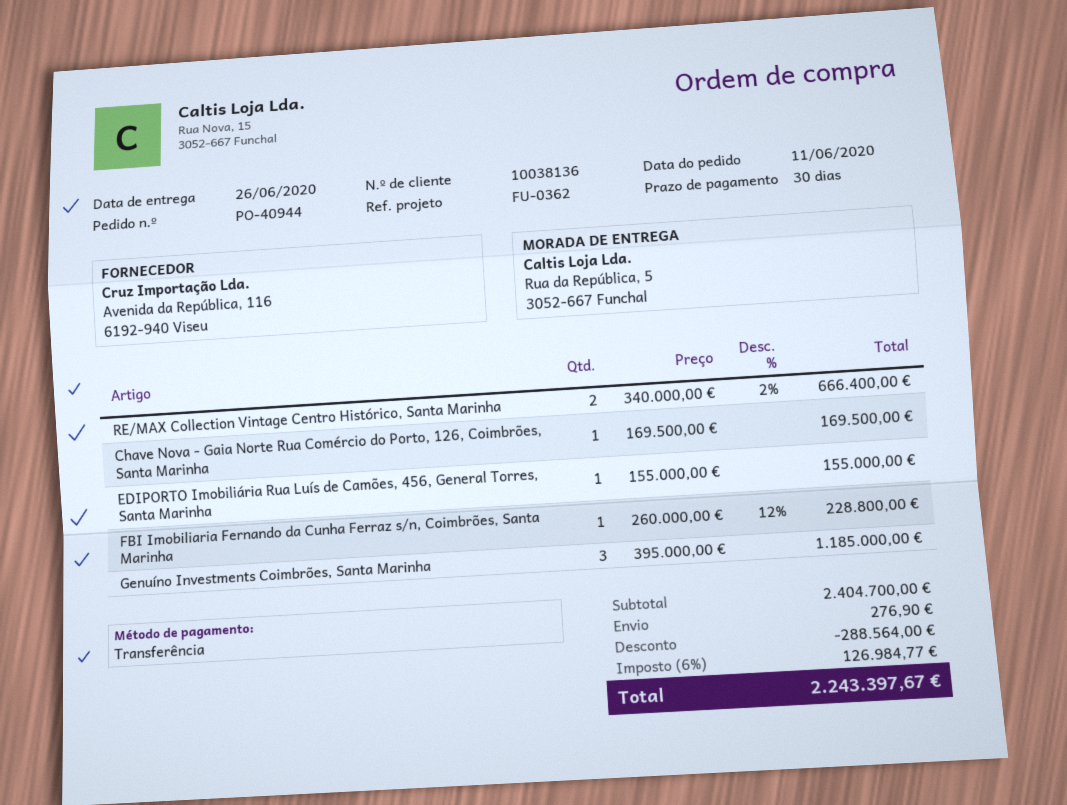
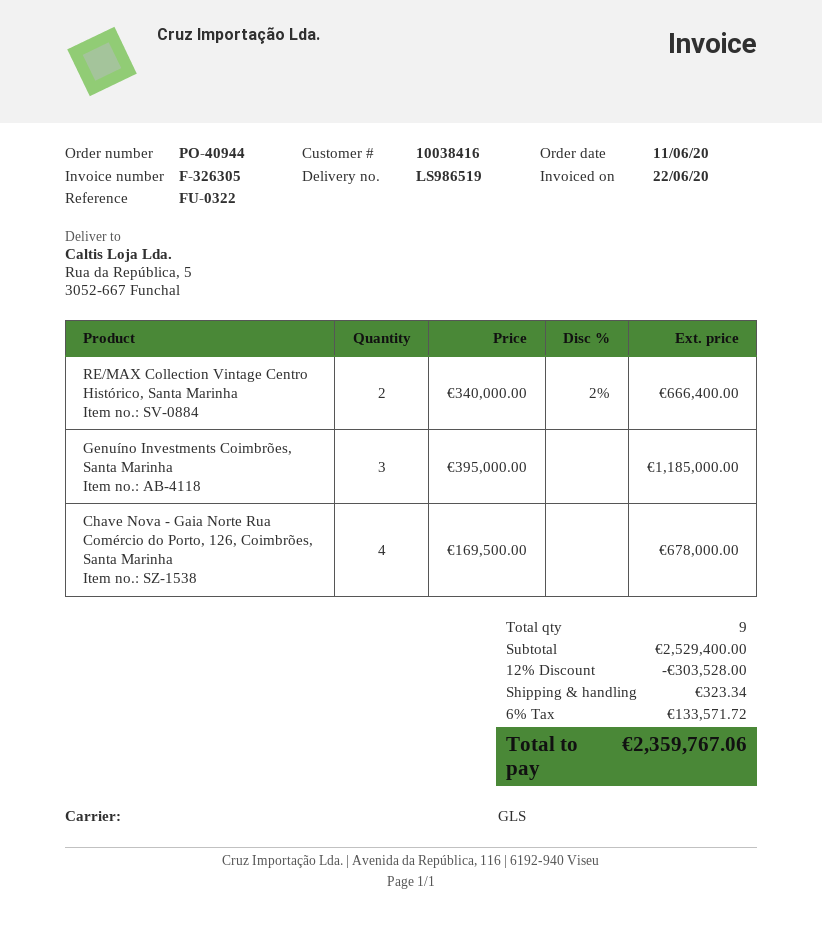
customer number: 10038136 -> 10038416
reference: FU-0362 -> FU-0322
Chave Nova - Gaia Norte Rua Comércio do Porto, 126, Coimbrões, Santa Marinha: 1 x 169500.00 = 169500.00 -> 4 x 169500.00 = 678000.00
EDIPORTO Imobiliária Rua Luís de Camões, 456, General Torres, Santa Marinha: 1 x 155000.00 = 155000.00 -> none
FBI Imobiliaria Fernando da Cunha Ferraz s/n, Coimbrões, Santa Marinha: 1 x 260000.00 - 12% = 228800.00 -> none
subtotal: 2404700.00 -> 2529400.00
discount: 288564.00 -> 303528.00
shipping: 276.90 -> 323.34
tax: 6% = 126984.77 -> 6% = 133571.72
total: 2243397.67 -> 2359767.06

